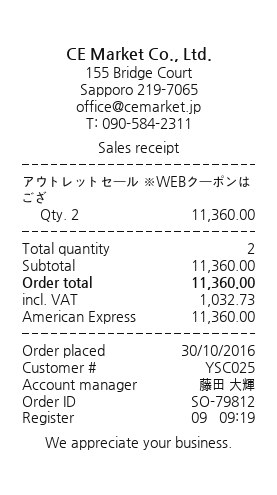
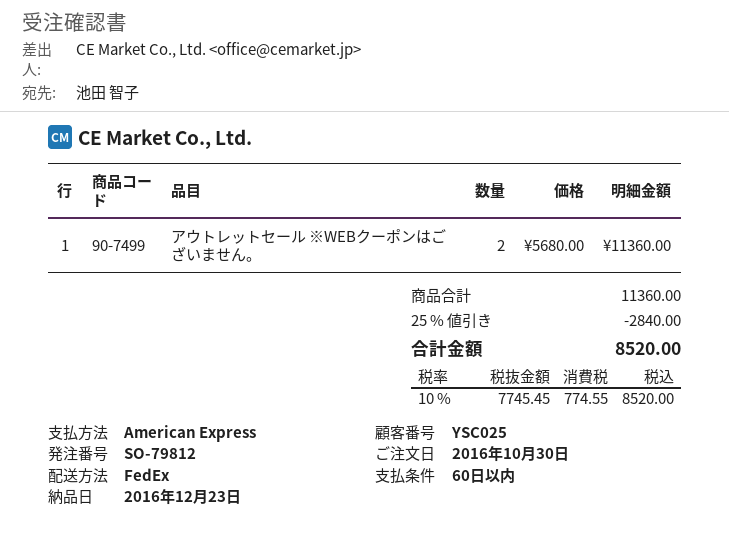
discount: none -> 25% = 2840.00
tax: 1032.73 -> 774.55
total: 11360.00 -> 8520.00

